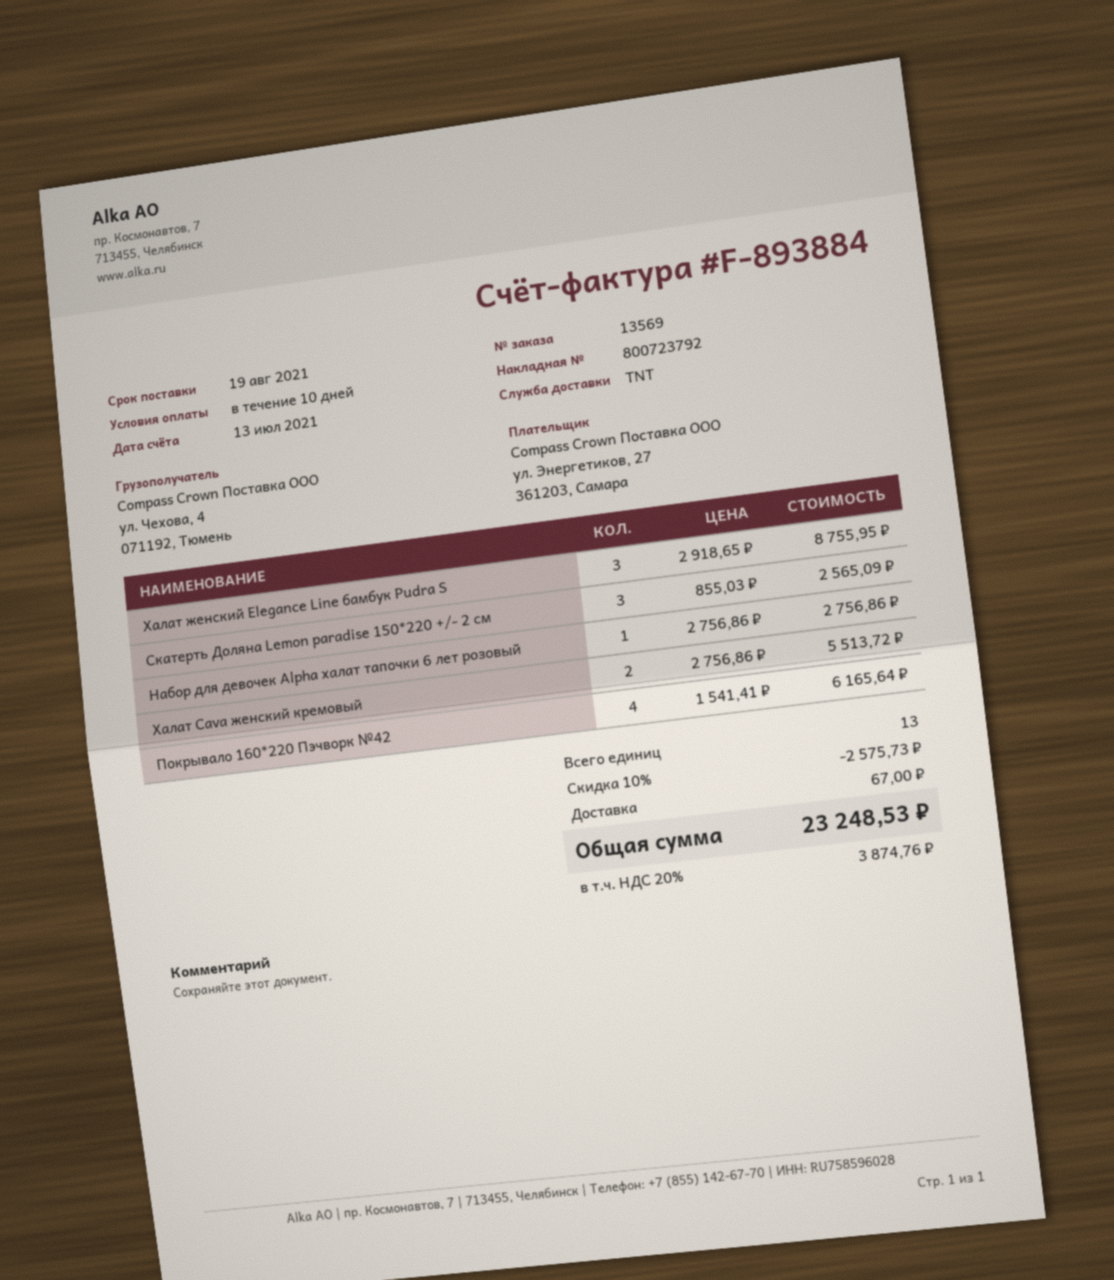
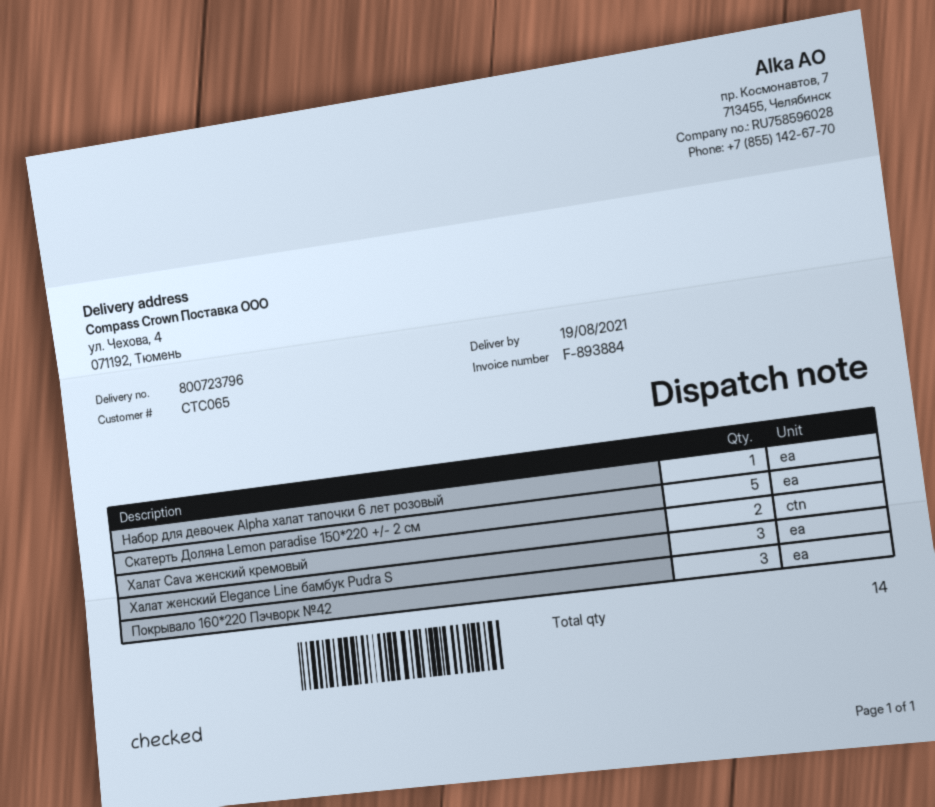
delivery note number: 800723792 -> 800723796
Скатерть Доляна Lemon paradise 150*220 +/- 2 см: 3 -> 5
Покрывало 160*220 Пэчворк №42: 4 -> 3
total quantity: 13 -> 14

